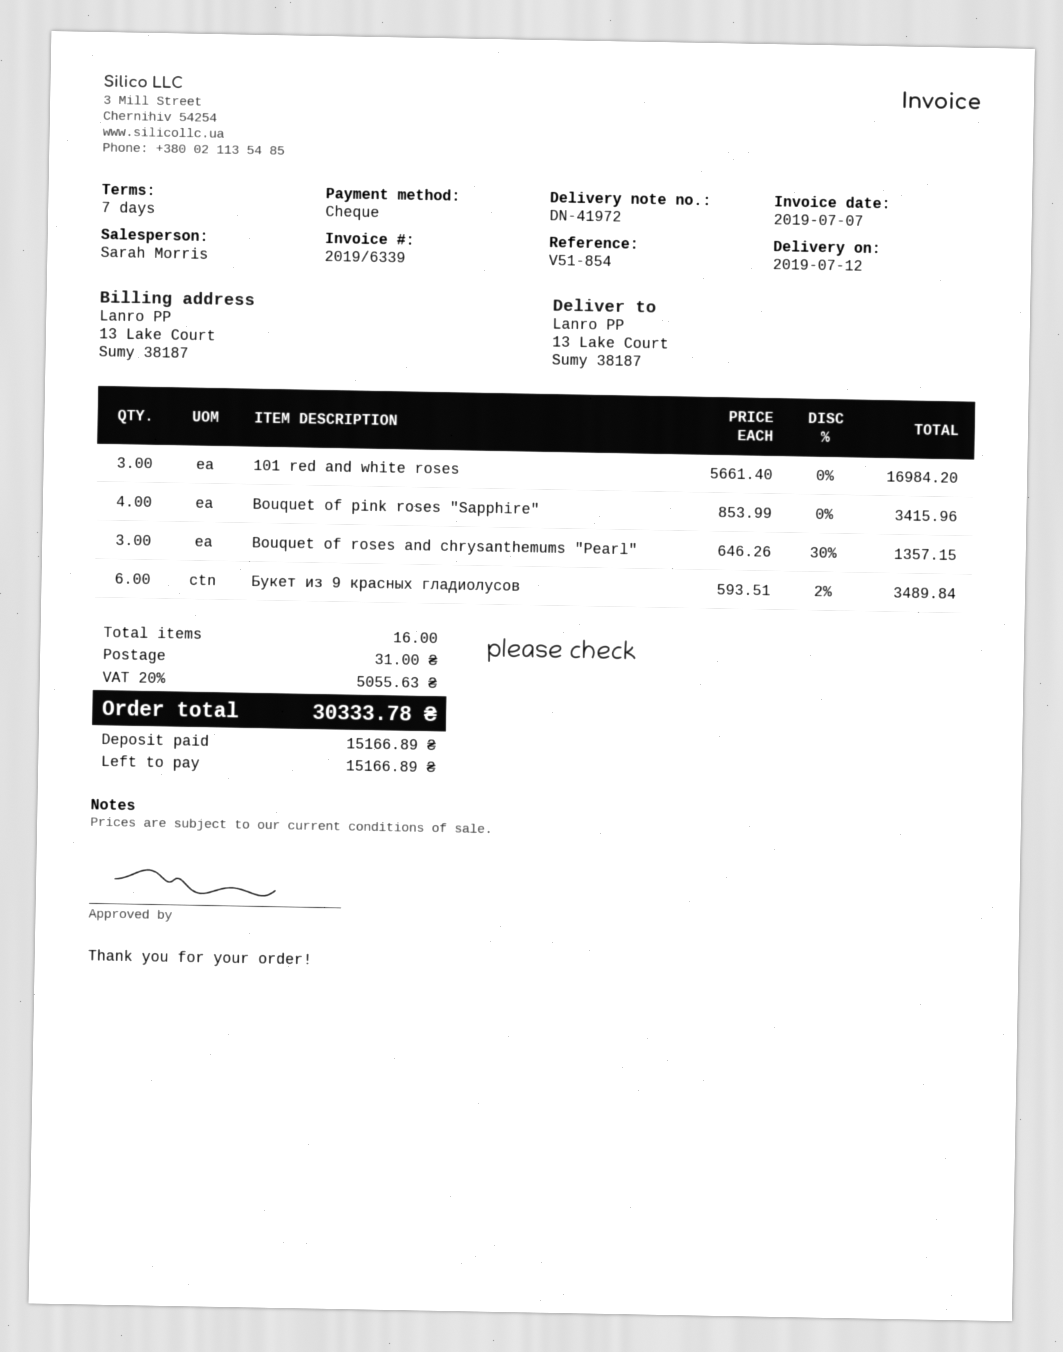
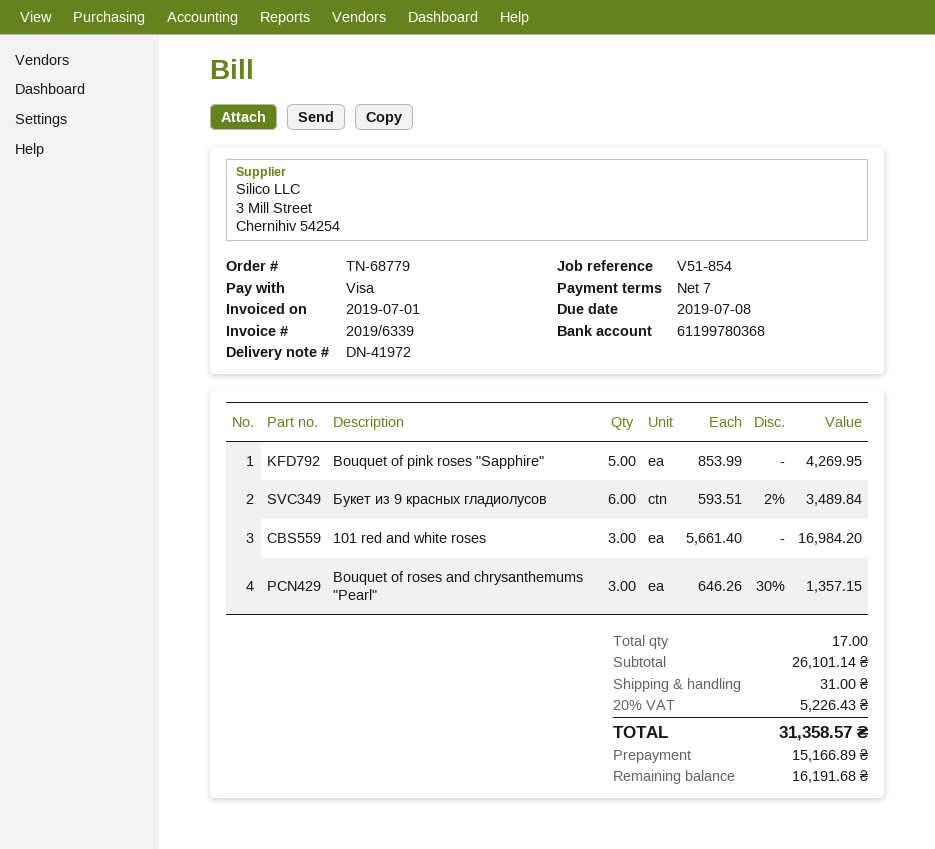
invoice date: 2019-07-07 -> 2019-07-01
payment method: cheque -> Visa
Bouquet of pink roses "Sapphire": 4 x 853.99 = 3415.96 -> 5 x 853.99 = 4269.95
total quantity: 16 -> 17
tax: 20% = 5055.63 -> 20% = 5226.43
total: 30333.78 -> 31358.57
balance: 15166.89 -> 16191.68

